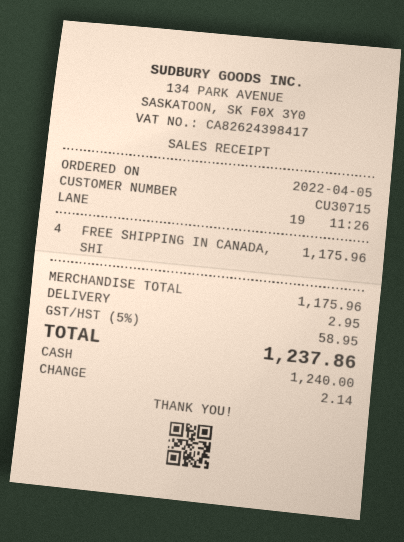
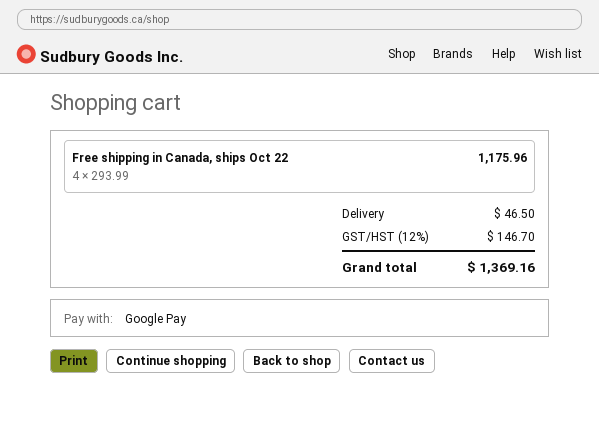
payment method: cash -> Google Pay
shipping: 2.95 -> 46.50
tax: 5% = 58.95 -> 12% = 146.70
total: 1237.86 -> 1369.16

